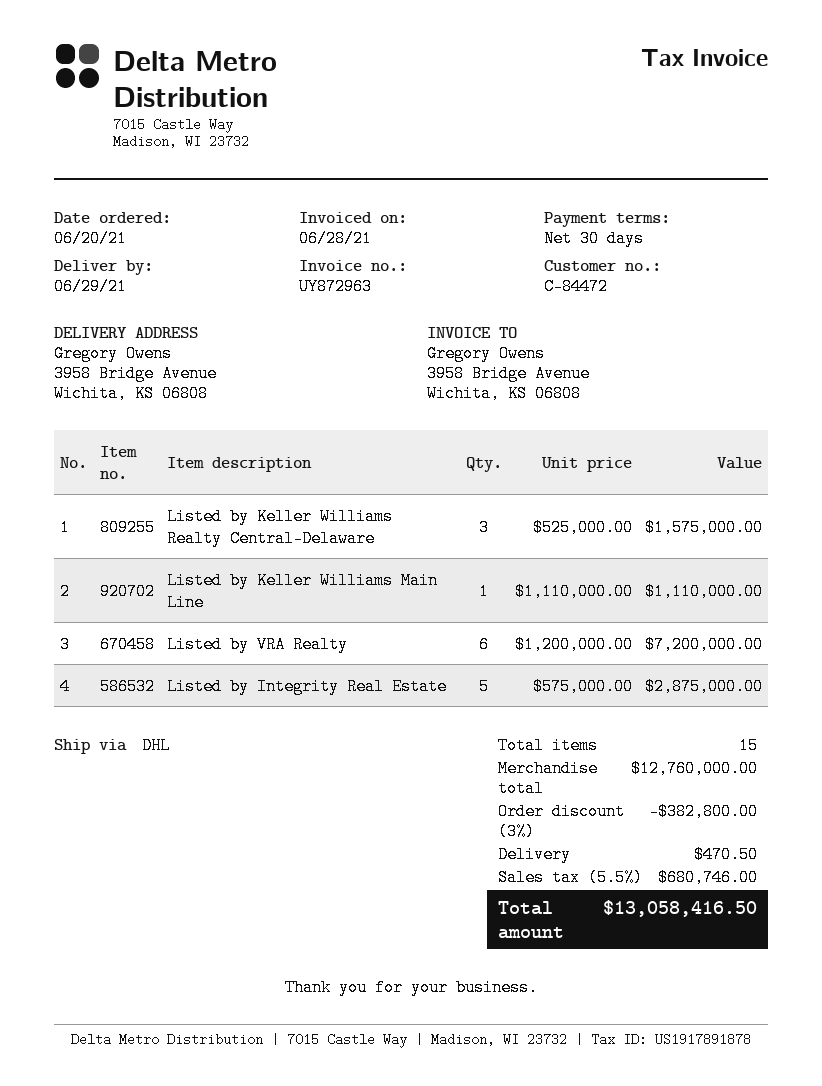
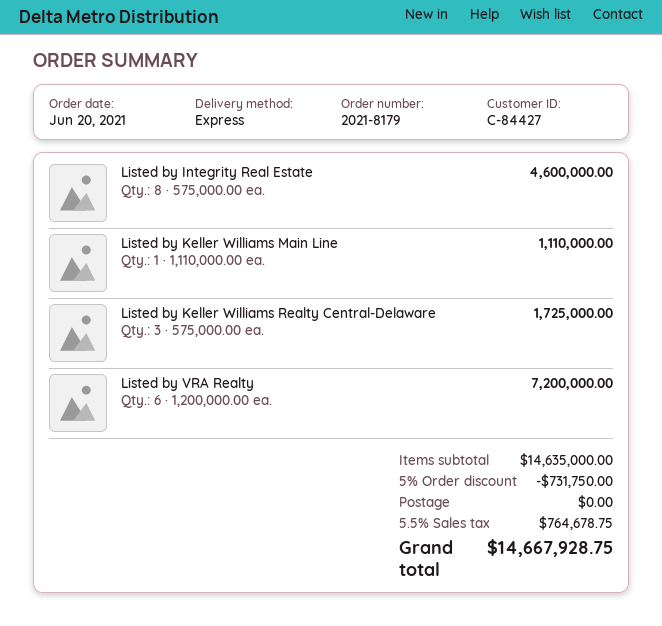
customer number: C-84472 -> C-84427
shipping method: DHL -> express
Listed by Keller Williams Realty Central-Delaware: 3 x 525000.00 = 1575000.00 -> 3 x 575000.00 = 1725000.00
Listed by Integrity Real Estate: 5 x 575000.00 = 2875000.00 -> 8 x 575000.00 = 4600000.00
subtotal: 12760000.00 -> 14635000.00
discount: 3% = 382800.00 -> 5% = 731750.00
shipping: 470.50 -> 0.00
tax: 5.5% = 680746.00 -> 5.5% = 764678.75
total: 13058416.50 -> 14667928.75

